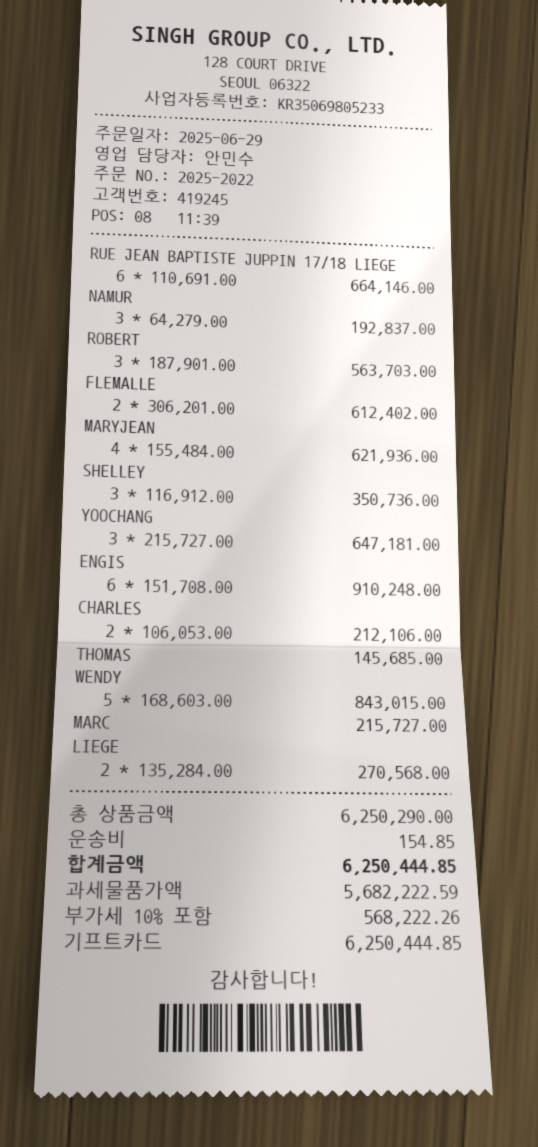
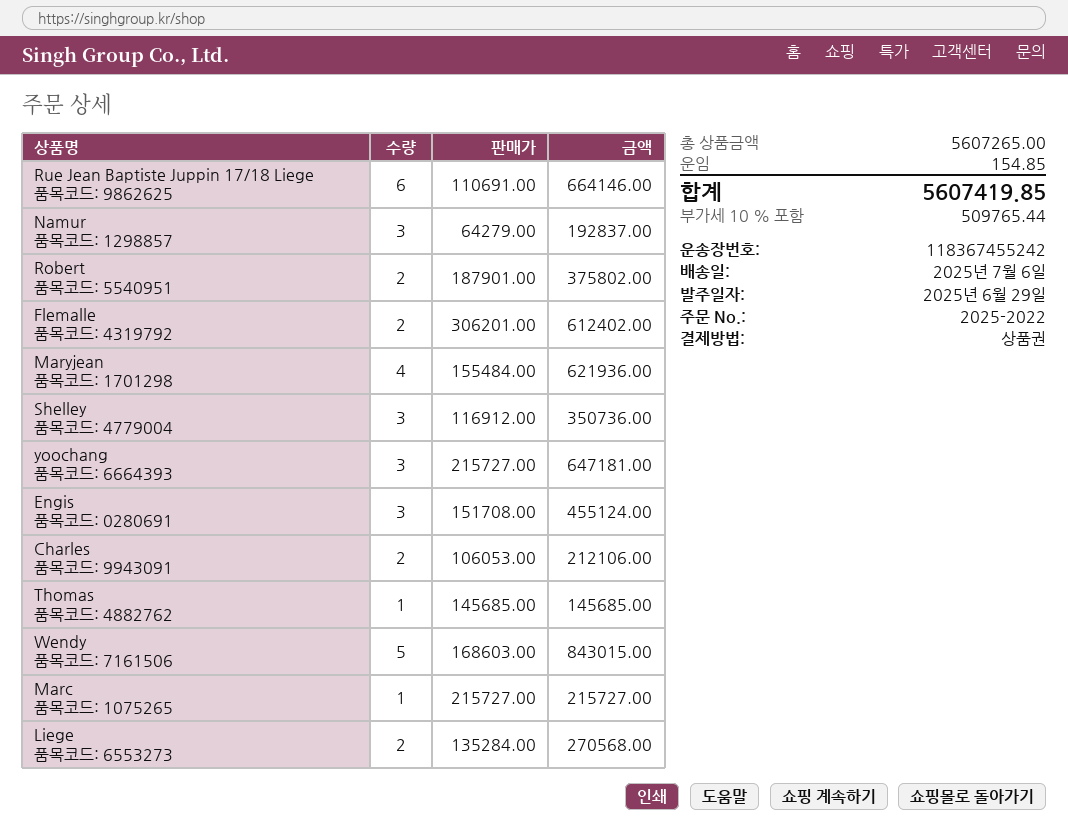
ROBERT: 3 x 187901.00 = 563703.00 -> 2 x 187901.00 = 375802.00
ENGIS: 6 x 151708.00 = 910248.00 -> 3 x 151708.00 = 455124.00
subtotal: 6250290.00 -> 5607265.00
tax: 10% = 568222.26 -> 10% = 509765.44
total: 6250444.85 -> 5607419.85

